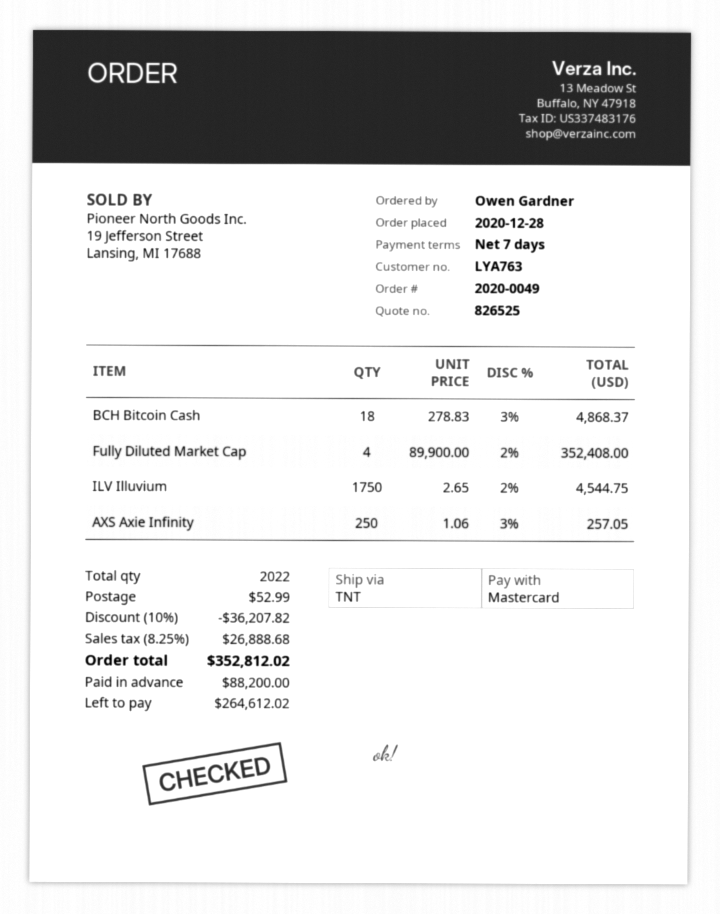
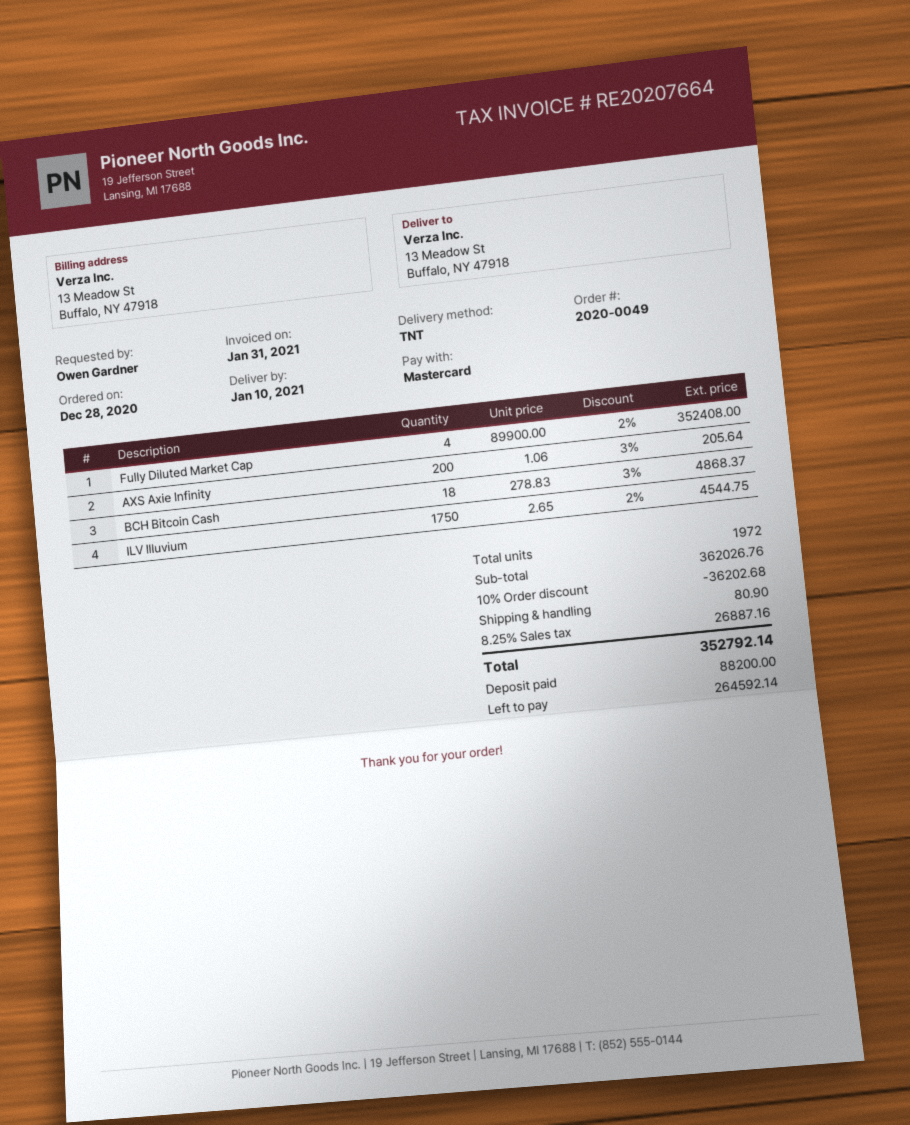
AXS Axie Infinity: 250 x 1.06 - 3% = 257.05 -> 200 x 1.06 - 3% = 205.64
total quantity: 2022 -> 1972
discount: 10% = 36207.82 -> 10% = 36202.68
shipping: 52.99 -> 80.90
tax: 8.25% = 26888.68 -> 8.25% = 26887.16
total: 352812.02 -> 352792.14
balance: 264612.02 -> 264592.14

